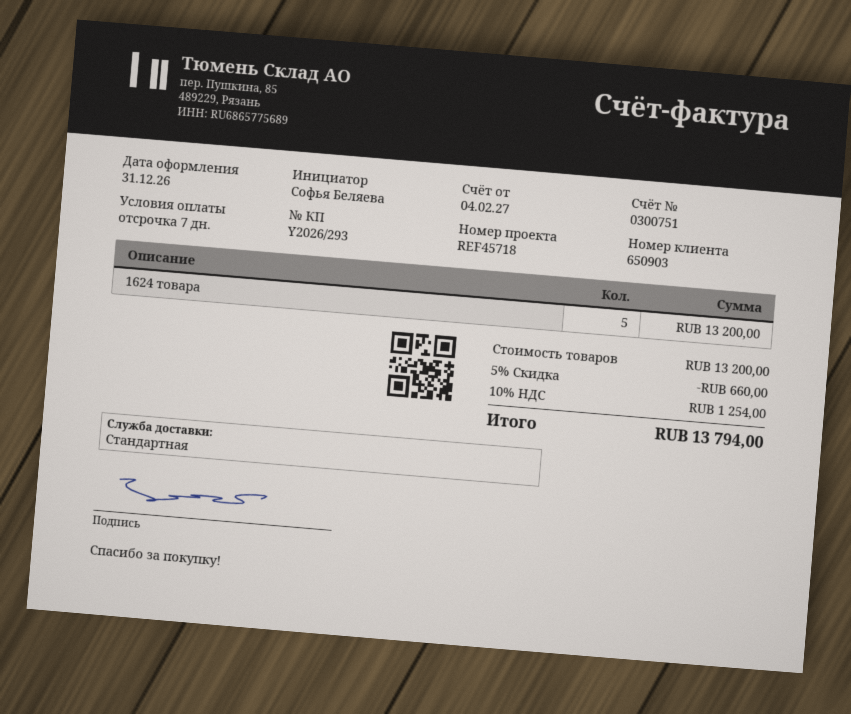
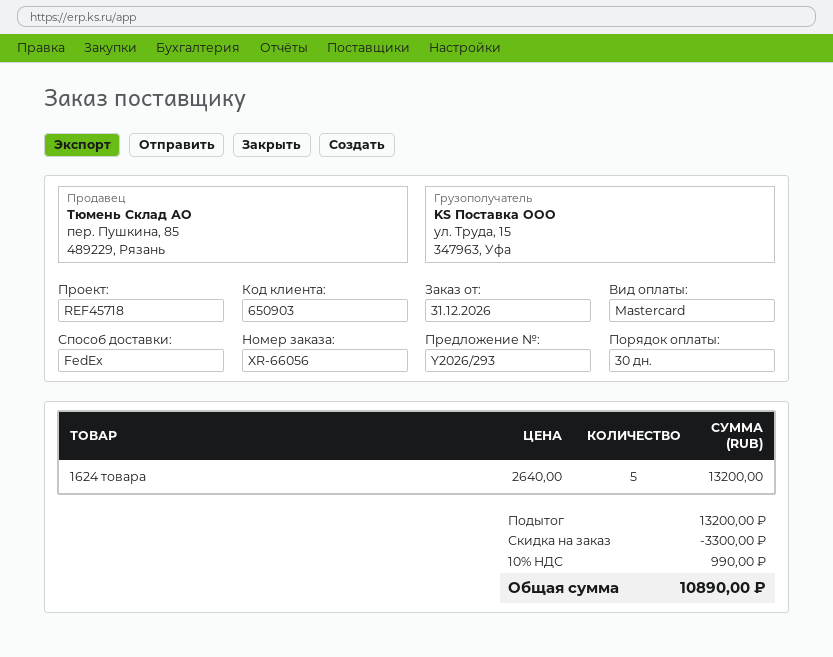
payment terms: 7 days -> 30 days
shipping method: standard -> FedEx
discount: 660.00 -> 3300.00
tax: 10% = 1254.00 -> 10% = 990.00
total: 13794.00 -> 10890.00

